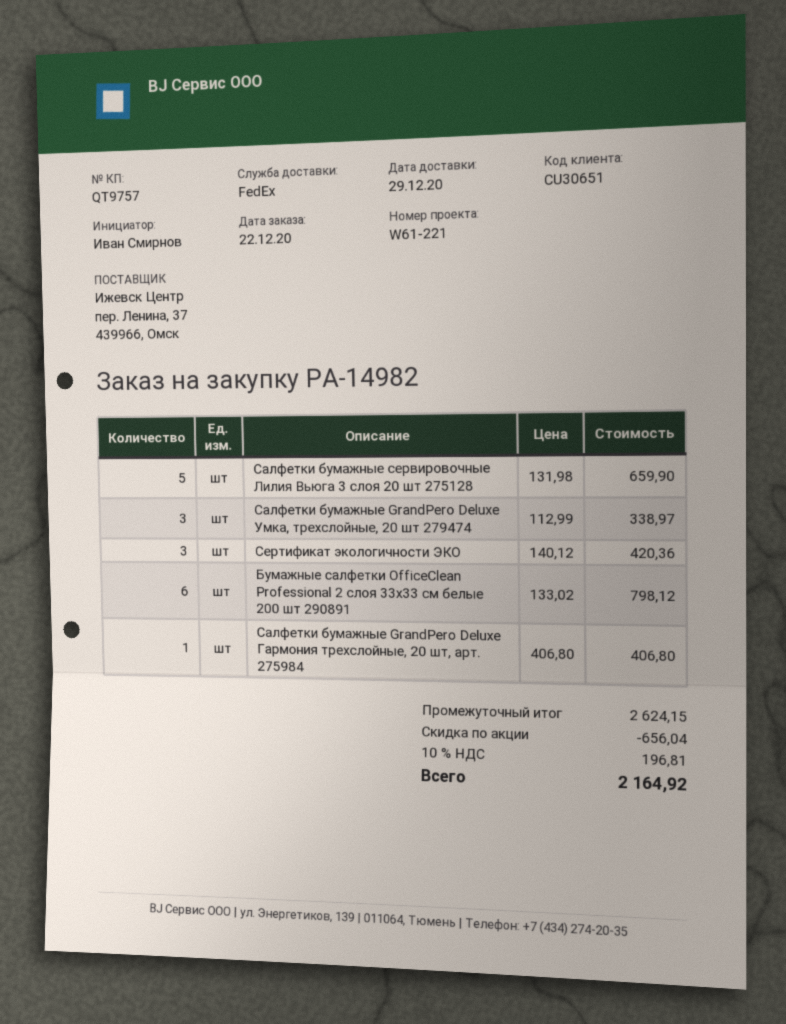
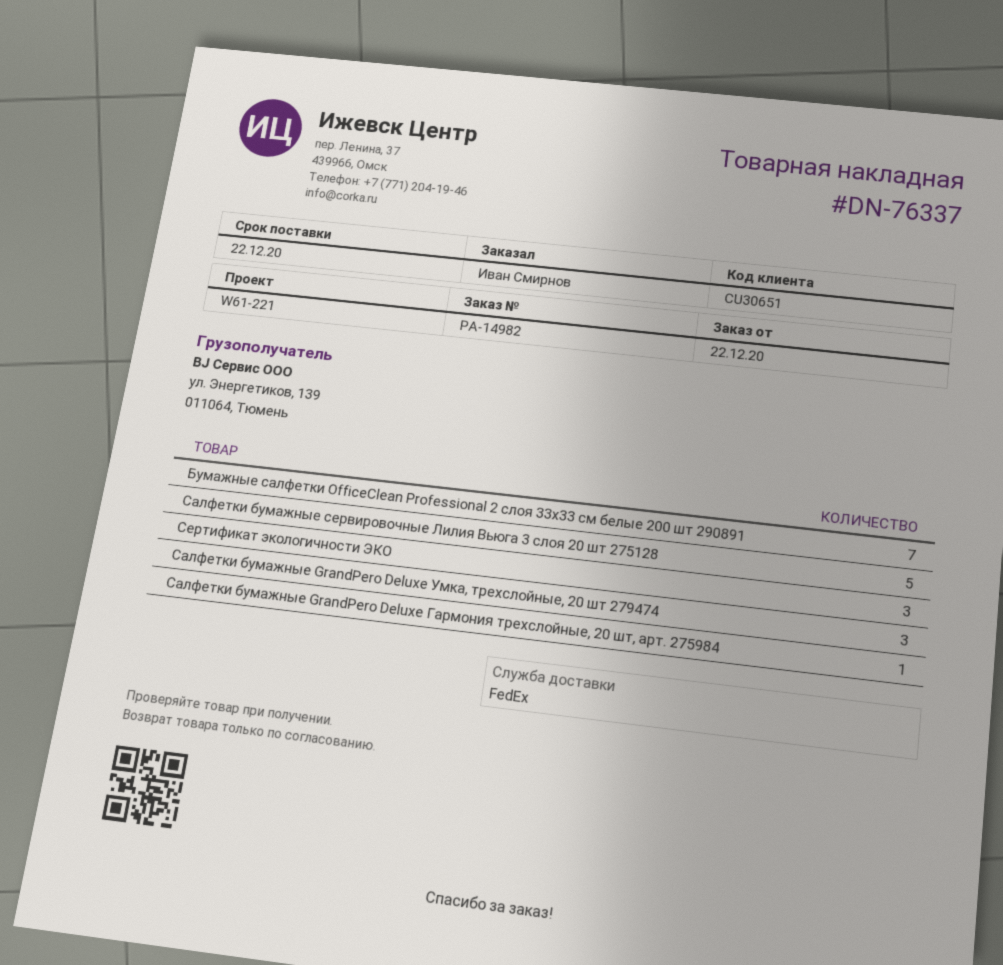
delivery date: 2020-12-29 -> 2020-12-22
Бумажные салфетки OfficeClean Professional 2 слоя 33х33 см белые 200 шт 290891: 6 -> 7

